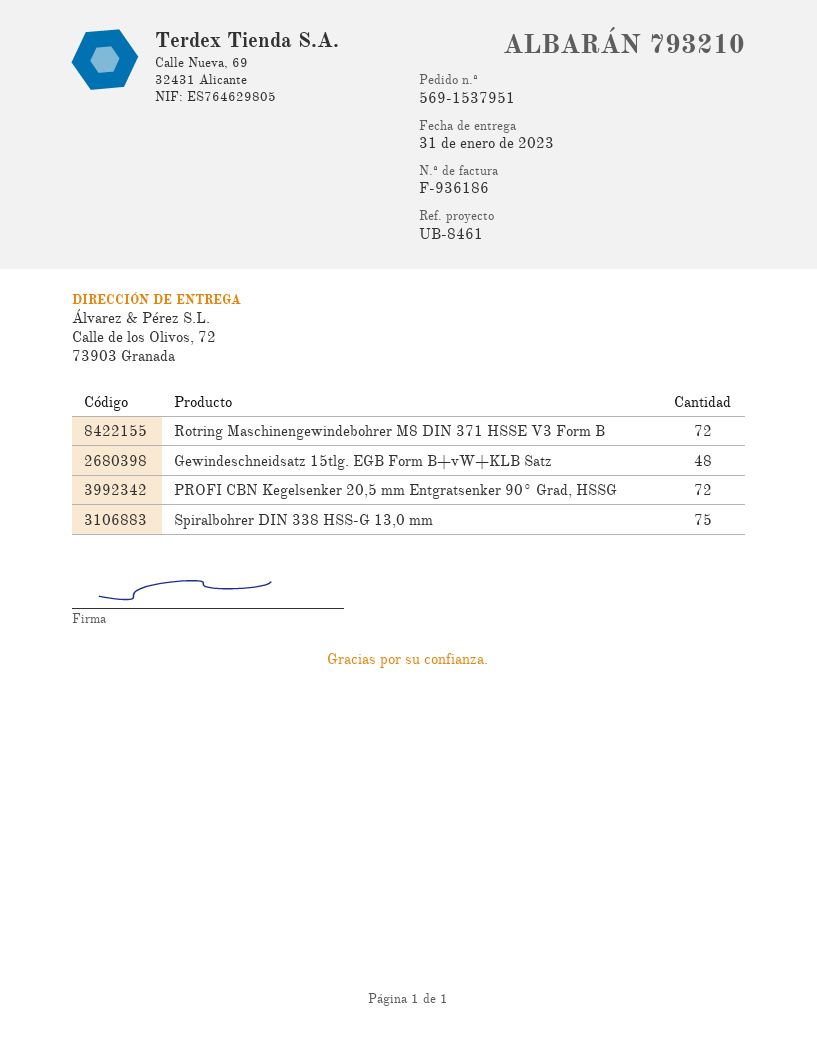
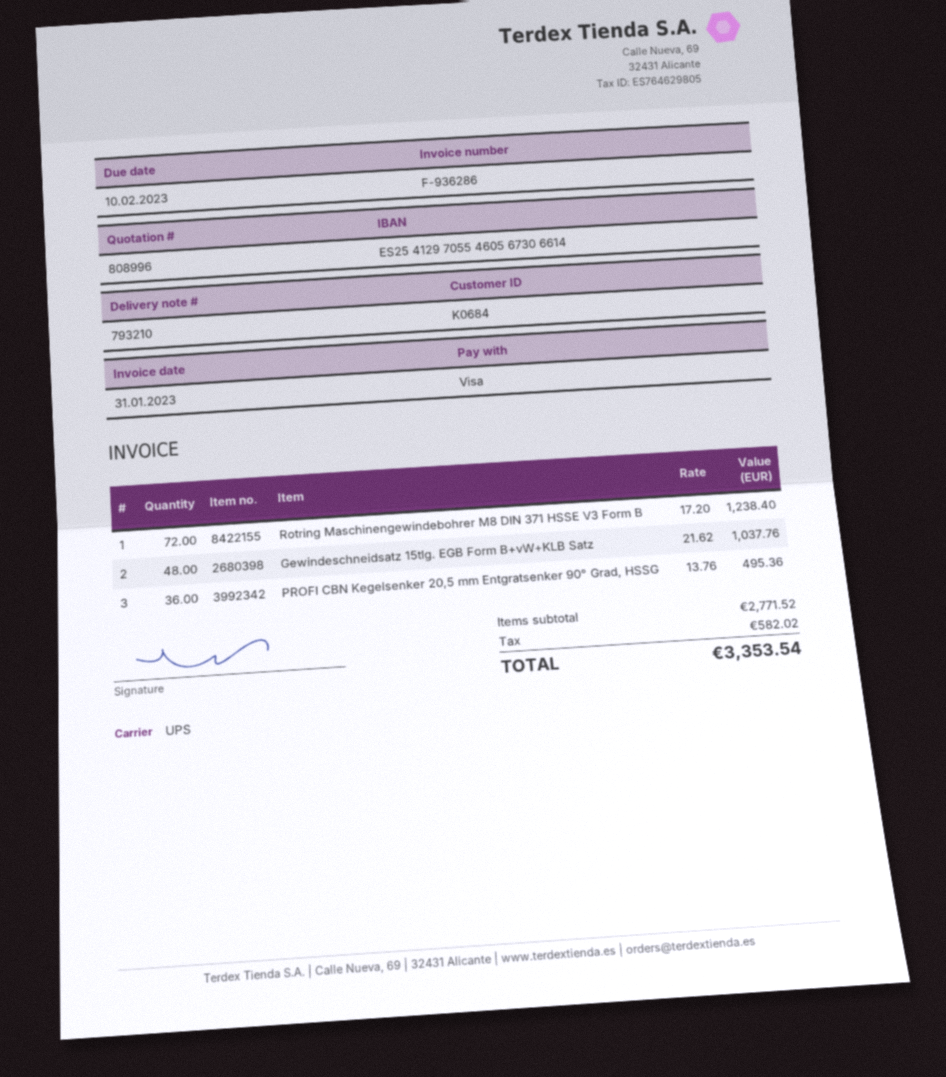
invoice number: F-936186 -> F-936286
PROFI CBN Kegelsenker 20,5 mm Entgratsenker 90° Grad, HSSG: 72 -> 36
Spiralbohrer DIN 338 HSS-G 13,0 mm: 75 -> none

